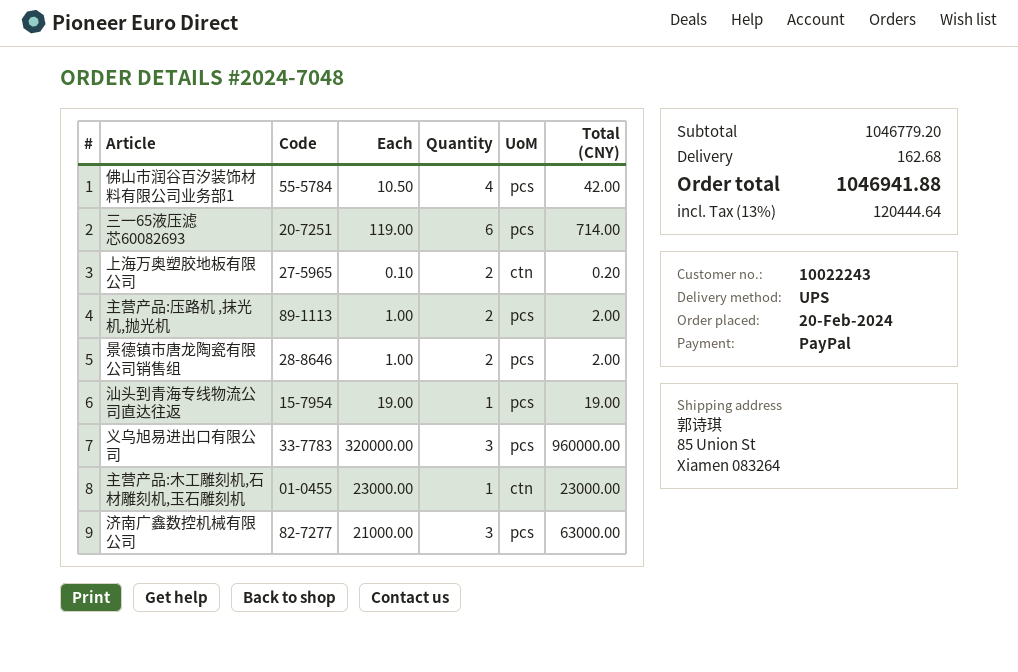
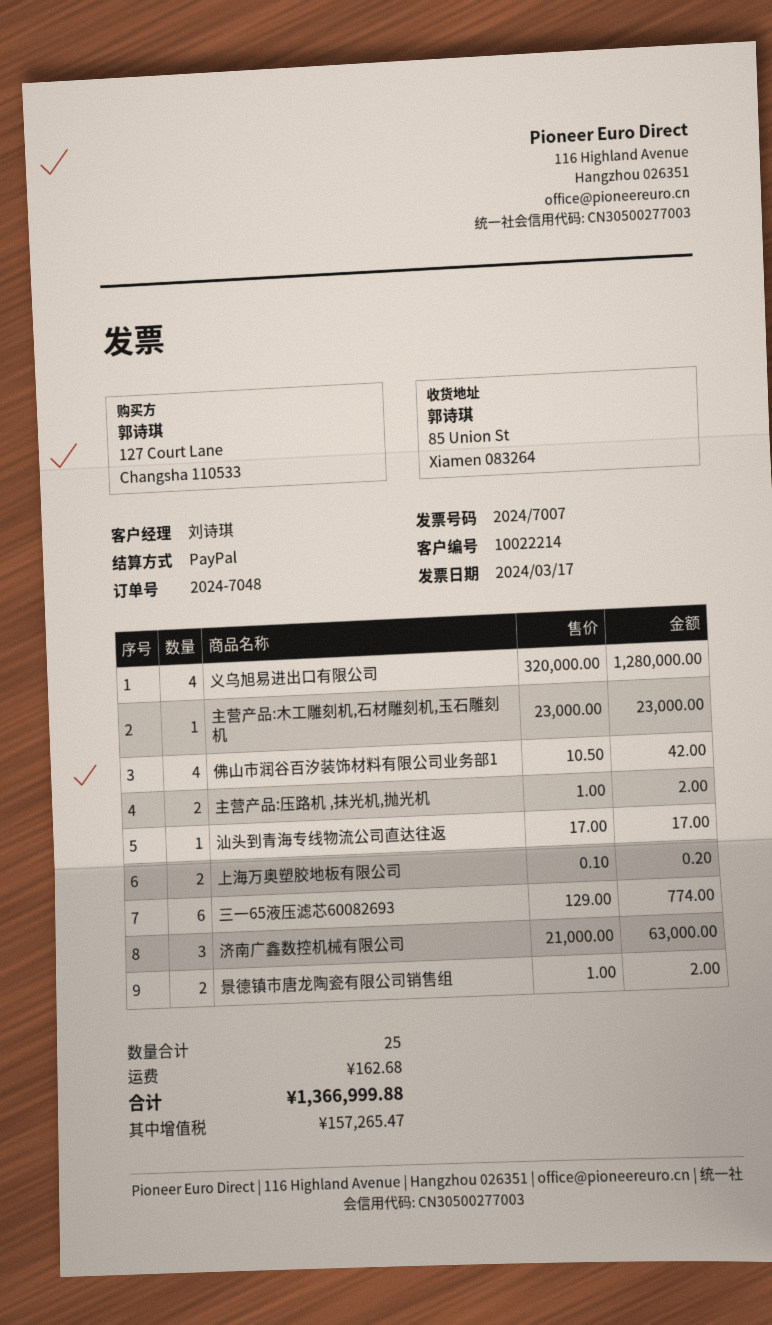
customer number: 10022243 -> 10022214
三一65液压滤芯60082693: 6 x 119.00 = 714.00 -> 6 x 129.00 = 774.00
汕头到青海专线物流公司直达往返: 1 x 19.00 = 19.00 -> 1 x 17.00 = 17.00
义乌旭易进出口有限公司: 3 x 320000.00 = 960000.00 -> 4 x 320000.00 = 1280000.00
tax: 120444.64 -> 157265.47
total: 1046941.88 -> 1366999.88

